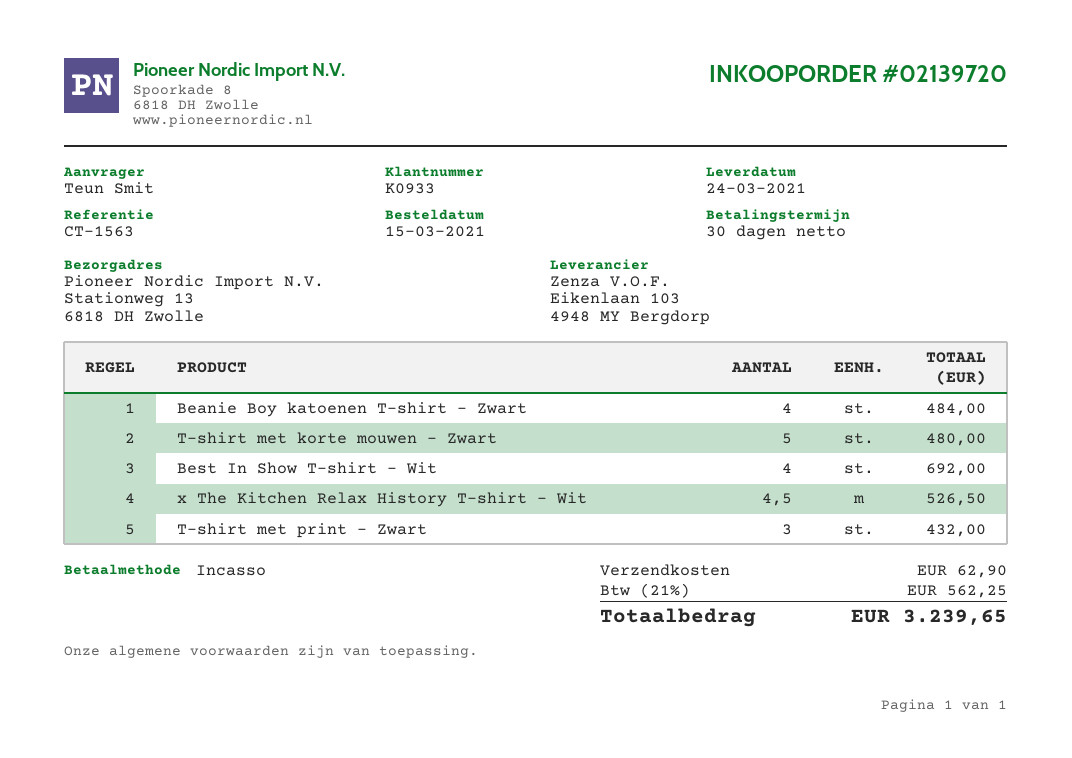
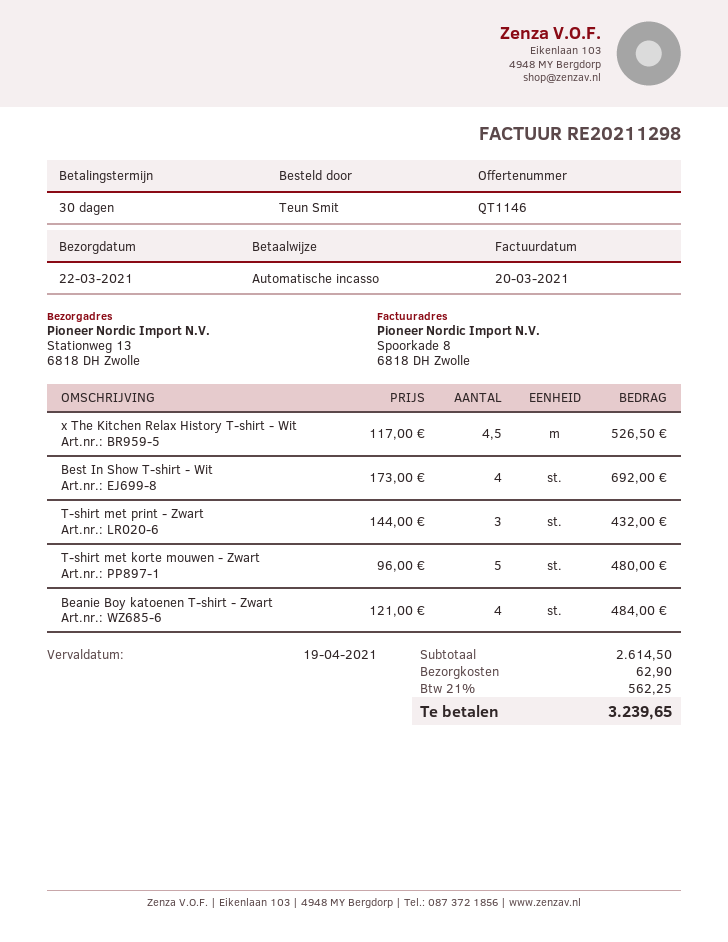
delivery date: 2021-03-24 -> 2021-03-22

